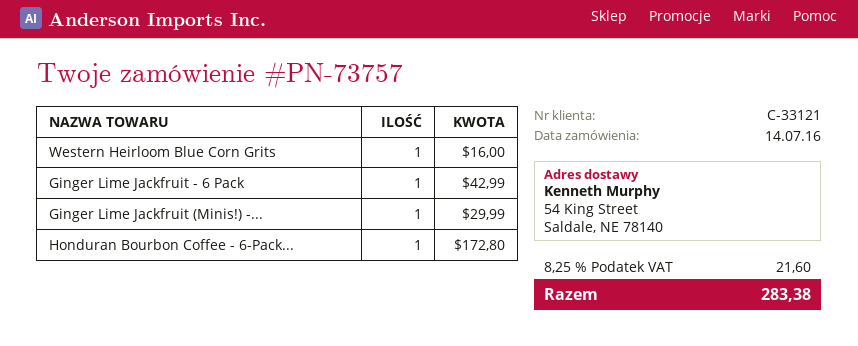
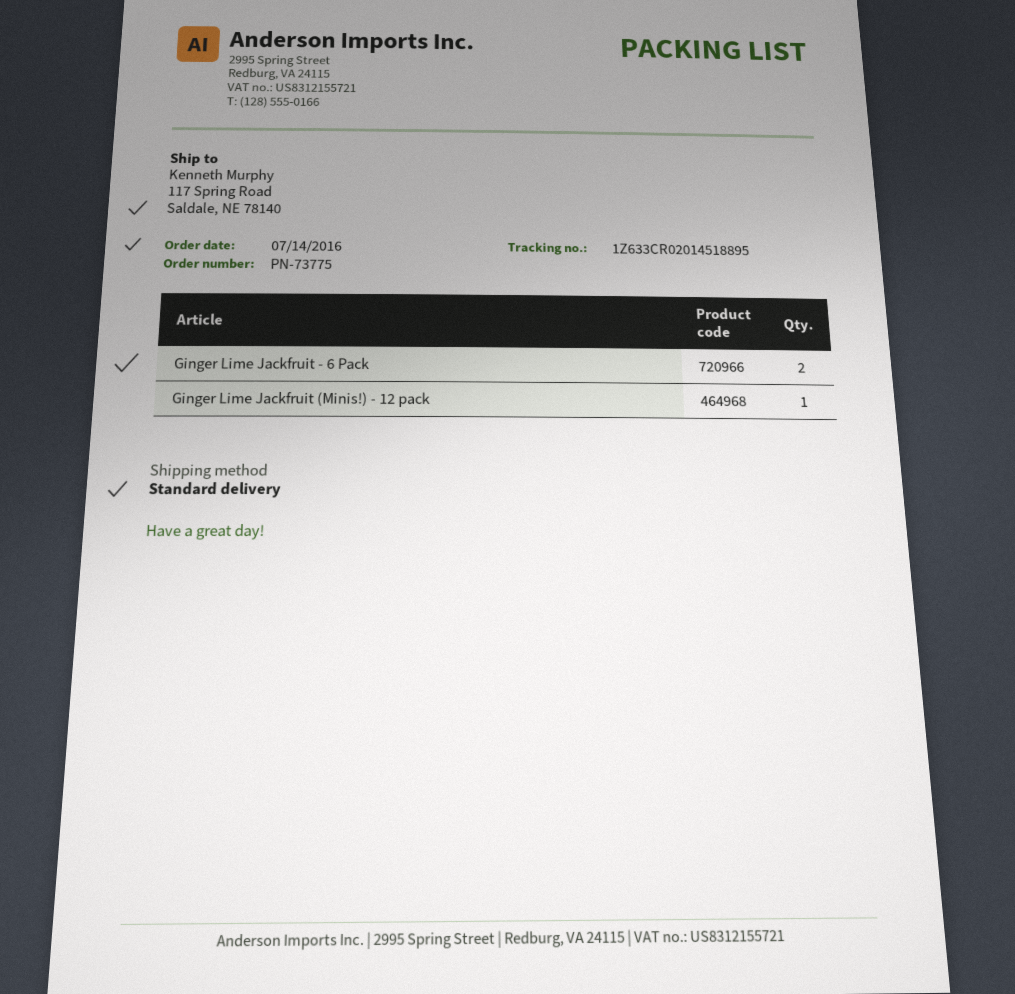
order number: PN-73757 -> PN-73775
ship to: 54 King Street, Saldale, NE 78140 -> 117 Spring Road, Saldale, NE 78140
Western Heirloom Blue Corn Grits: 1 -> none
Ginger Lime Jackfruit - 6 Pack: 1 -> 2
Honduran Bourbon Coffee - 6-Pack...: 1 -> none

